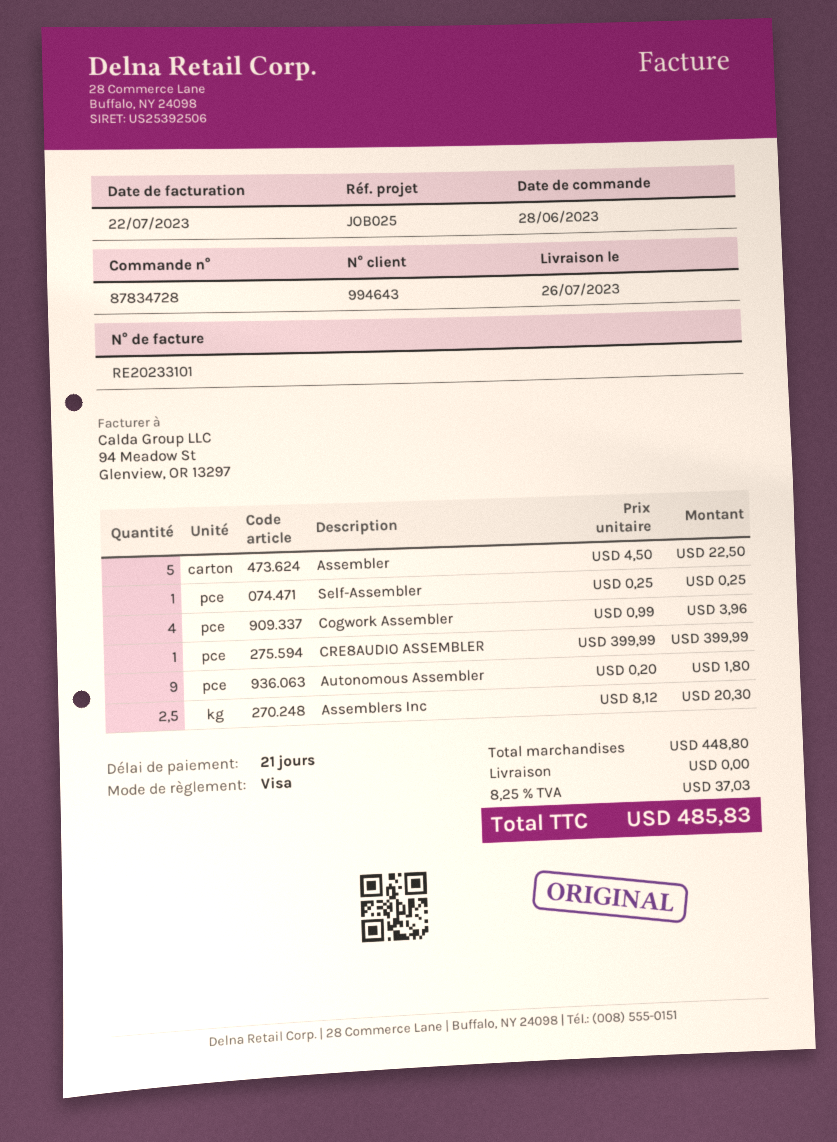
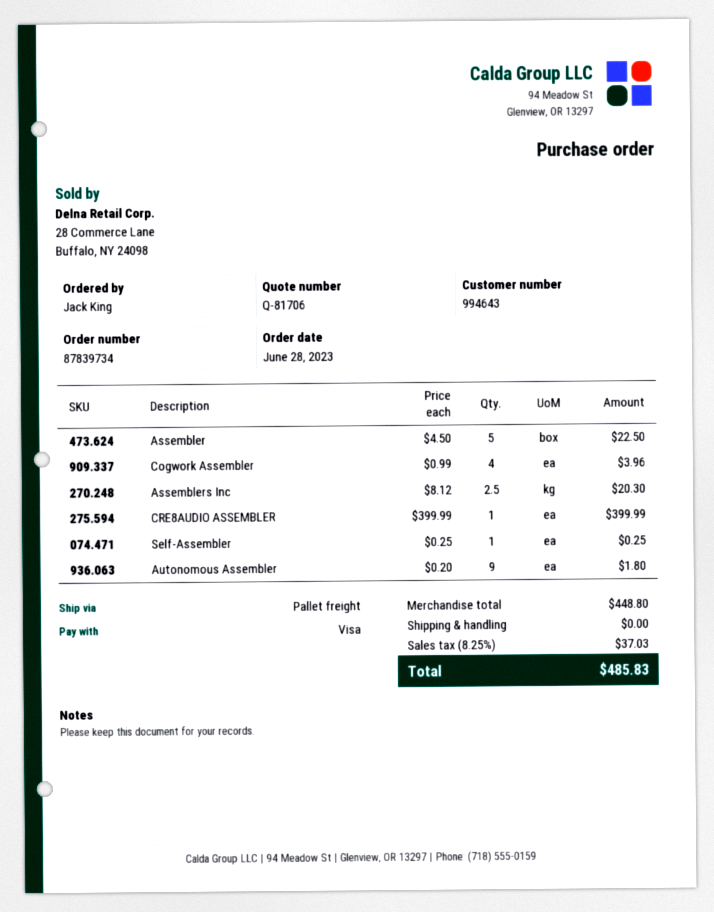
order number: 87834728 -> 87839734

